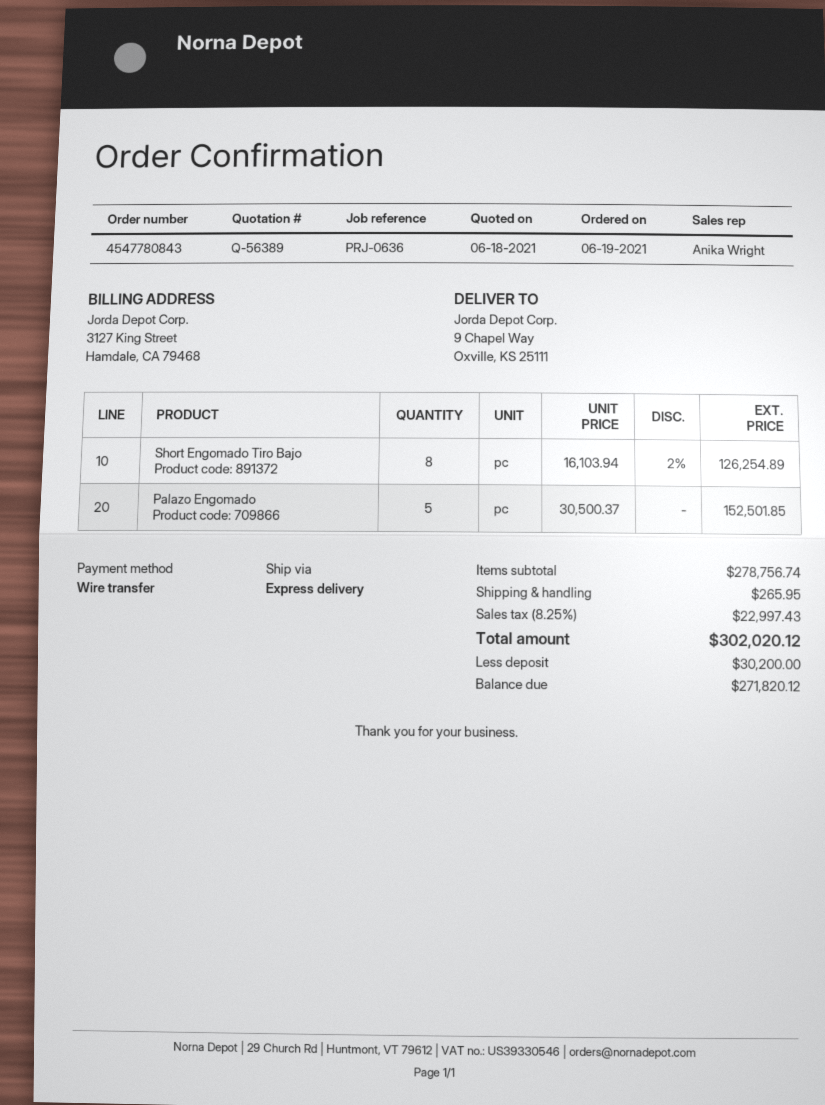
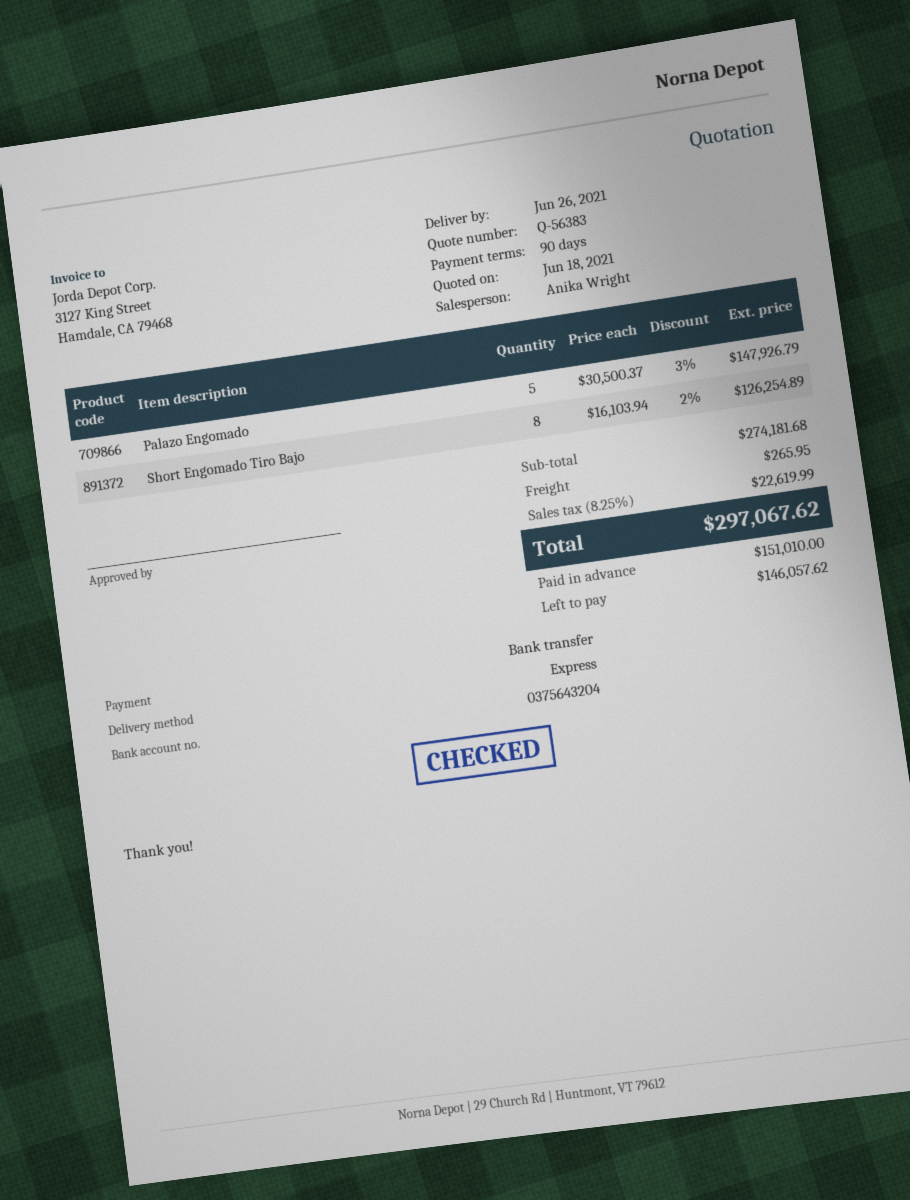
quote number: Q-56389 -> Q-56383
Palazo Engomado: 5 x 30500.37 = 152501.85 -> 5 x 30500.37 - 3% = 147926.79
subtotal: 278756.74 -> 274181.68
tax: 8.25% = 22997.43 -> 8.25% = 22619.99
total: 302020.12 -> 297067.62
deposit: 30200.00 -> 151010.00
balance: 271820.12 -> 146057.62

